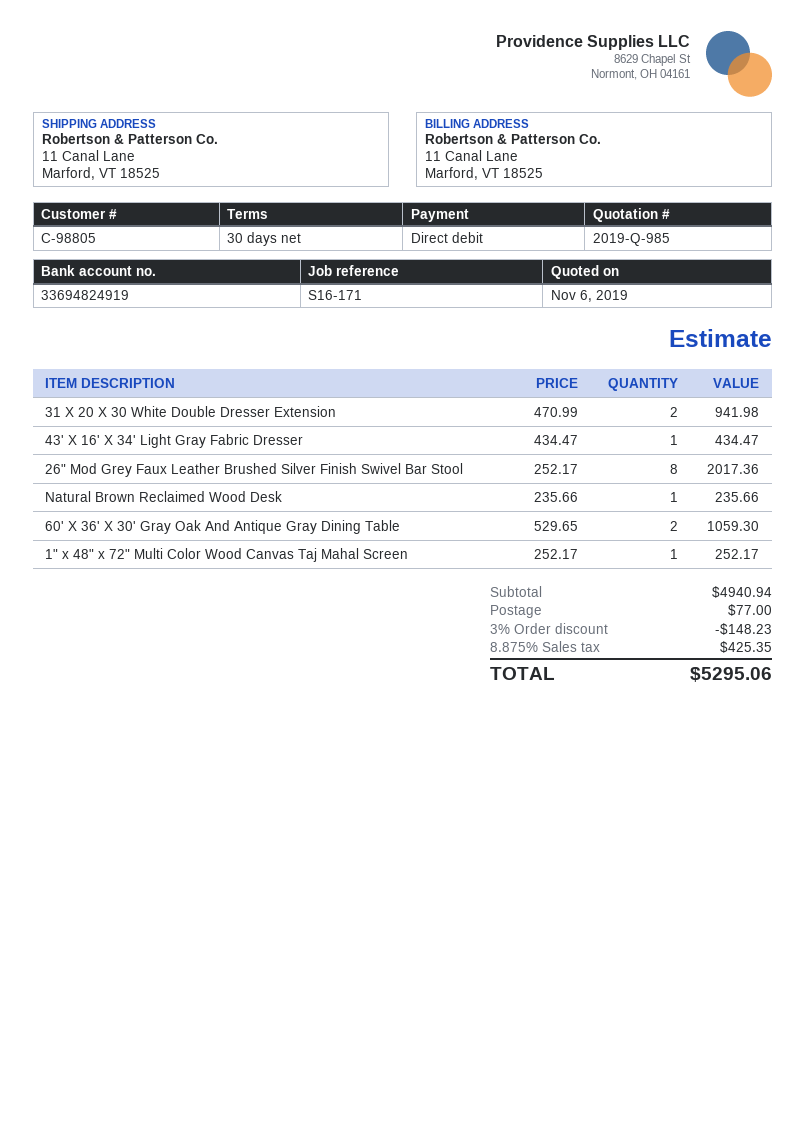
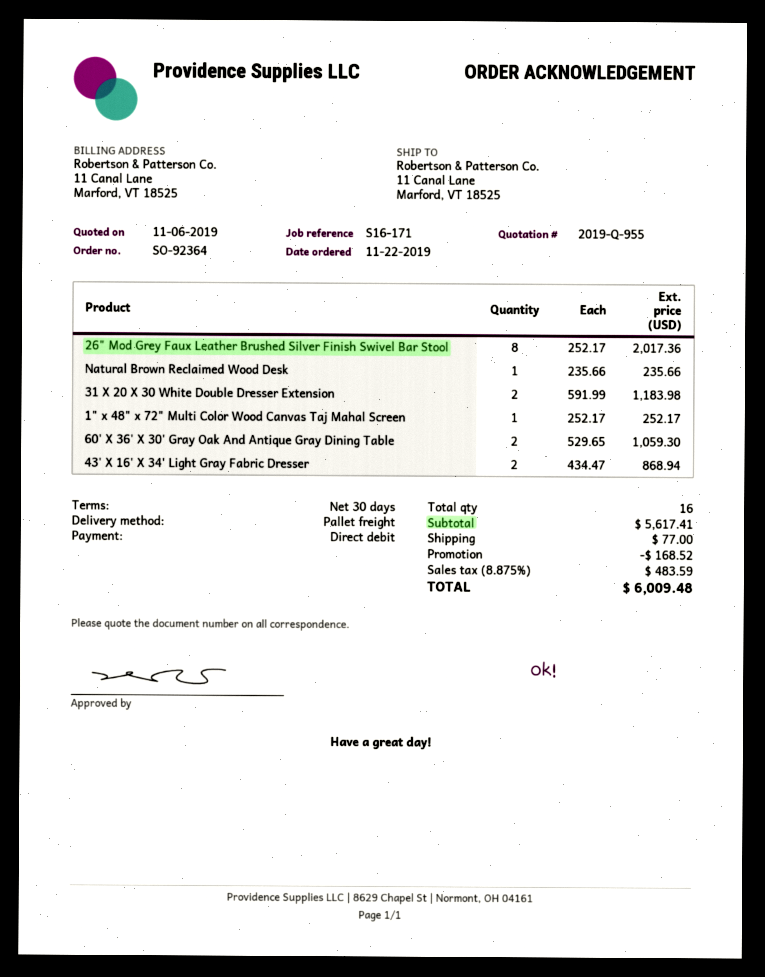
quote number: 2019-Q-985 -> 2019-Q-955
31 X 20 X 30 White Double Dresser Extension: 2 x 470.99 = 941.98 -> 2 x 591.99 = 1183.98
43' X 16' X 34' Light Gray Fabric Dresser: 1 x 434.47 = 434.47 -> 2 x 434.47 = 868.94
subtotal: 4940.94 -> 5617.41
discount: 148.23 -> 168.52
tax: 8.875% = 425.35 -> 8.875% = 483.59
total: 5295.06 -> 6009.48

